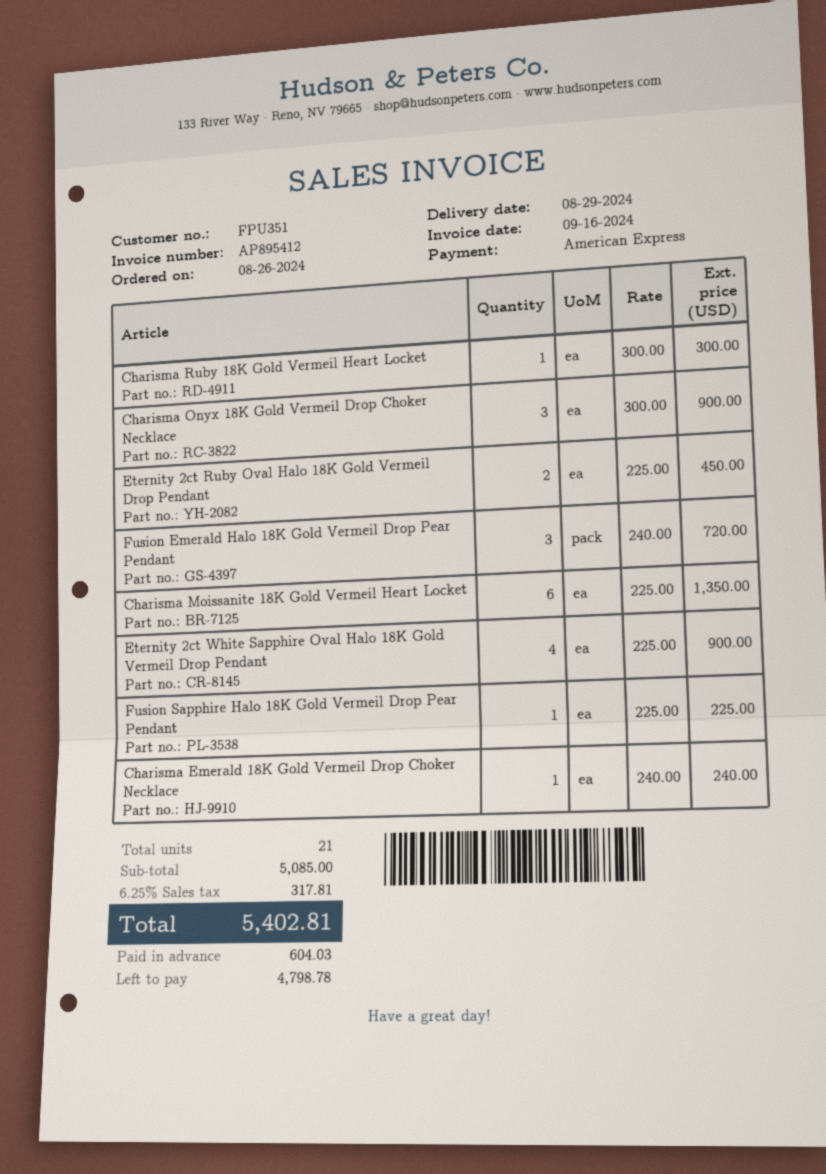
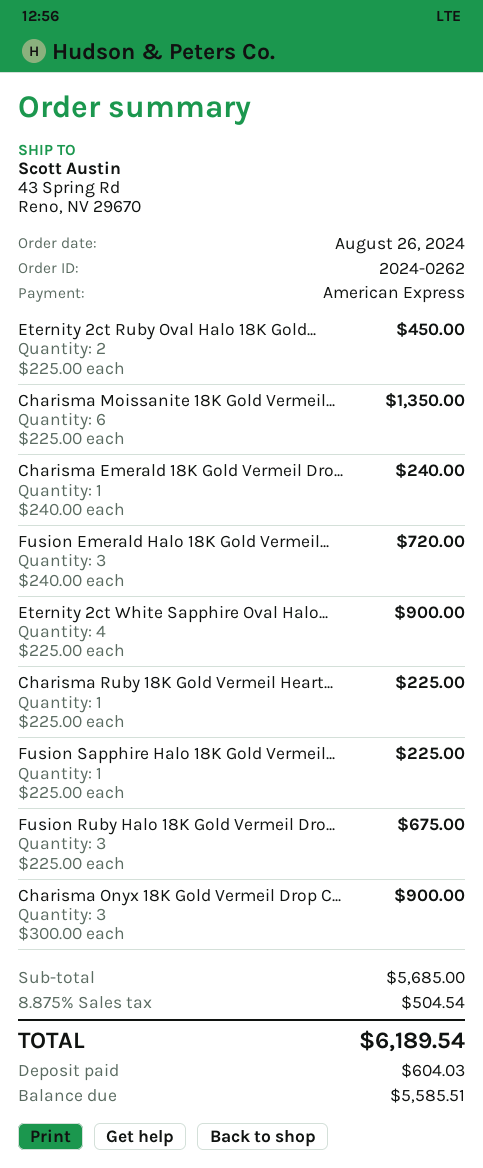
Charisma Ruby 18K Gold Vermeil Heart Locket: 1 x 300.00 = 300.00 -> 1 x 225.00 = 225.00
Fusion Ruby Halo 18K Gold Vermeil Dro...: none -> 3 x 225.00 = 675.00
subtotal: 5085.00 -> 5685.00
tax: 6.25% = 317.81 -> 8.875% = 504.54
total: 5402.81 -> 6189.54
balance: 4798.78 -> 5585.51

